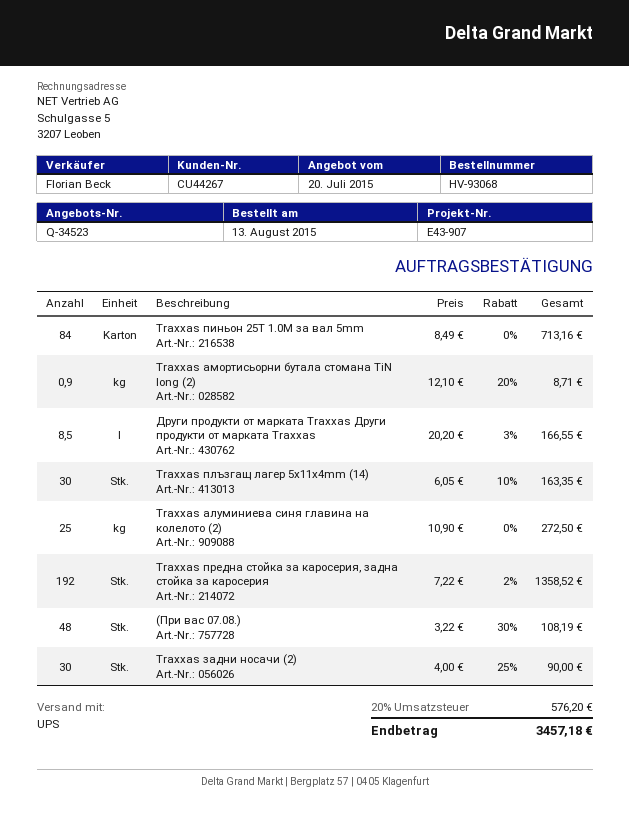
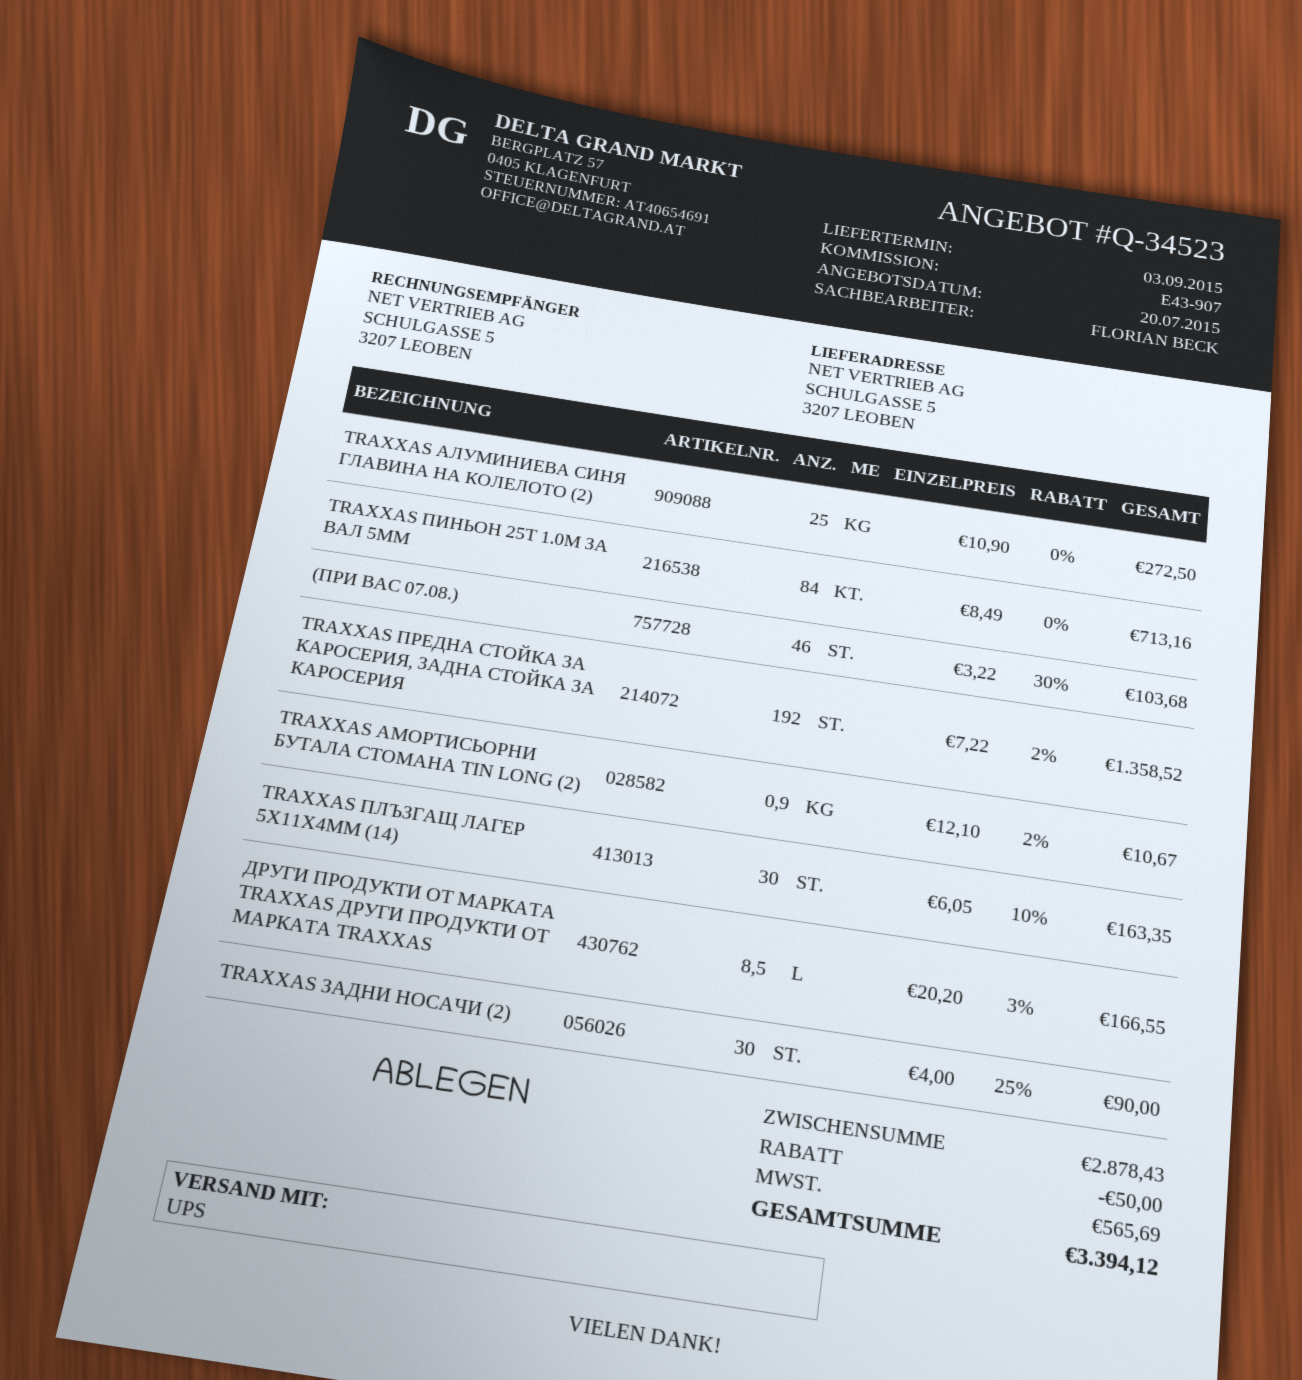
Traxxas амортисьорни бутала стомана TiN long (2): 0.9 x 12.10 - 20% = 8.71 -> 0.9 x 12.10 - 2% = 10.67
(При вас 07.08.): 48 x 3.22 - 30% = 108.19 -> 46 x 3.22 - 30% = 103.68
discount: none -> 50.00
tax: 576.20 -> 565.69
total: 3457.18 -> 3394.12

